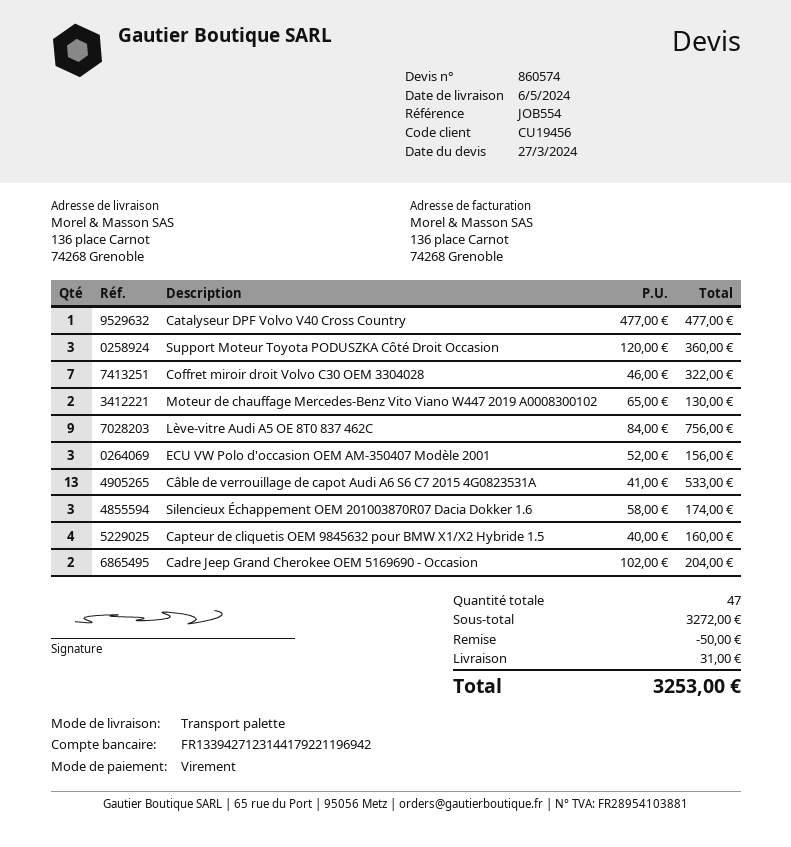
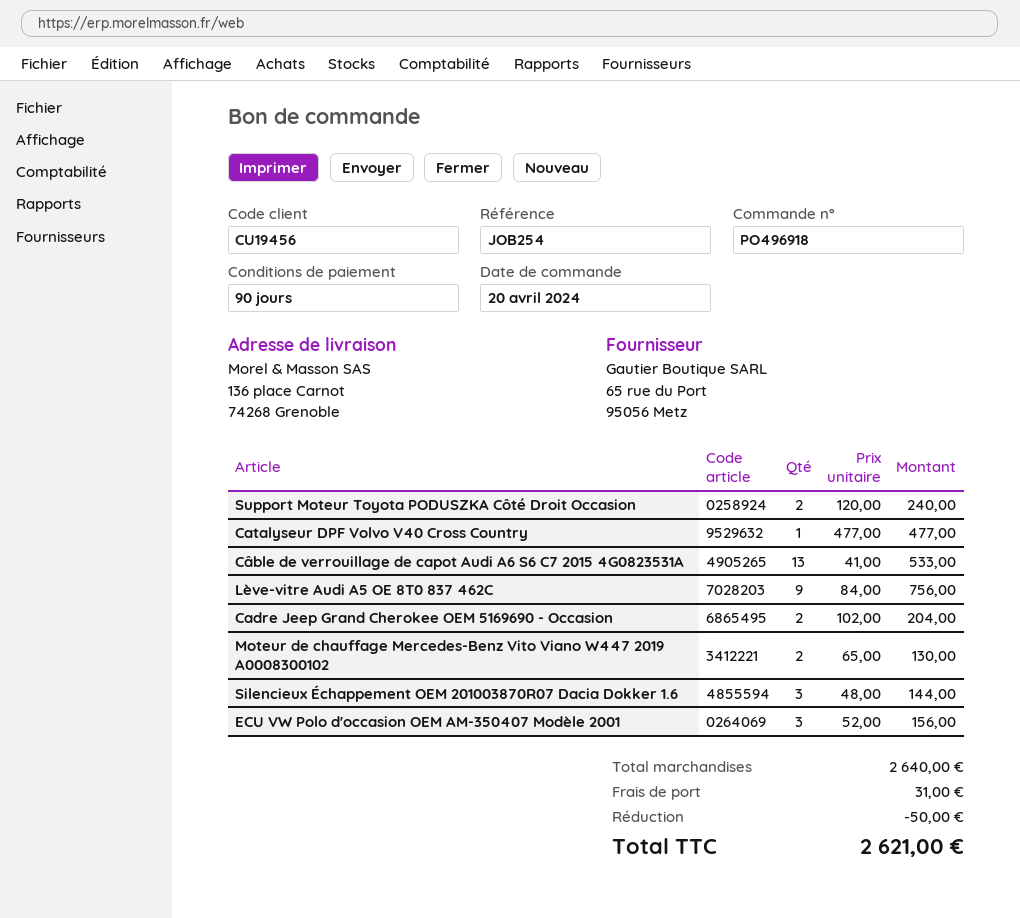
reference: JOB554 -> JOB254
Support Moteur Toyota PODUSZKA Côté Droit Occasion: 3 x 120.00 = 360.00 -> 2 x 120.00 = 240.00
Coffret miroir droit Volvo C30 OEM 3304028: 7 x 46.00 = 322.00 -> none
Silencieux Échappement OEM 201003870R07 Dacia Dokker 1.6: 3 x 58.00 = 174.00 -> 3 x 48.00 = 144.00
Capteur de cliquetis OEM 9845632 pour BMW X1/X2 Hybride 1.5: 4 x 40.00 = 160.00 -> none
subtotal: 3272.00 -> 2640.00
total: 3253.00 -> 2621.00

